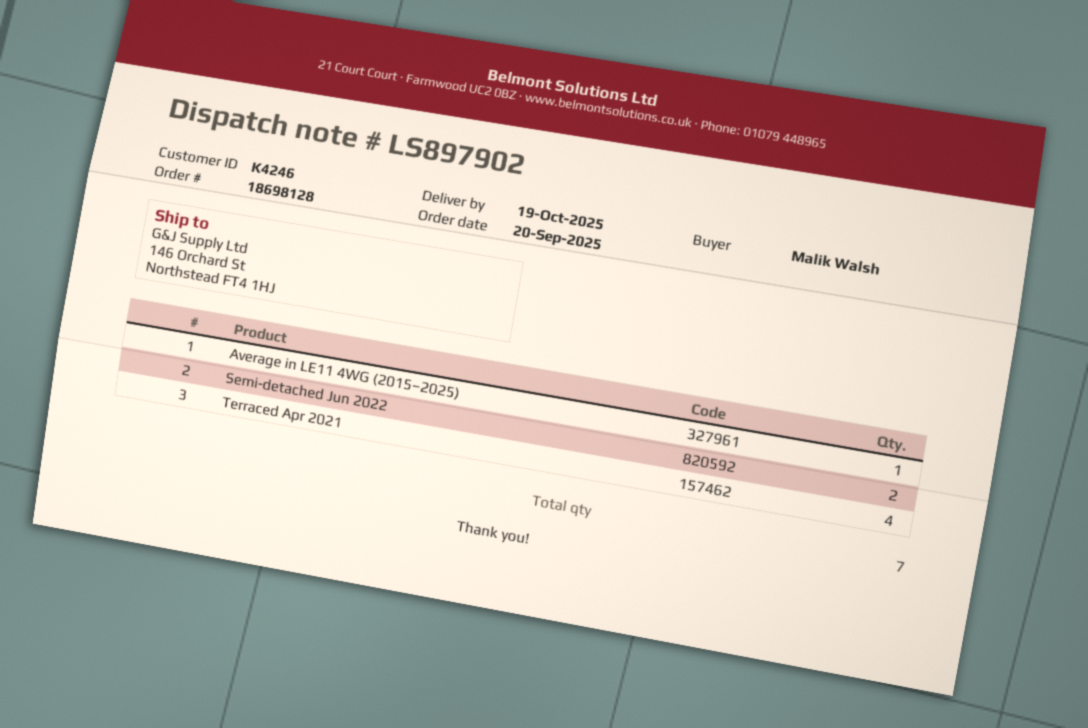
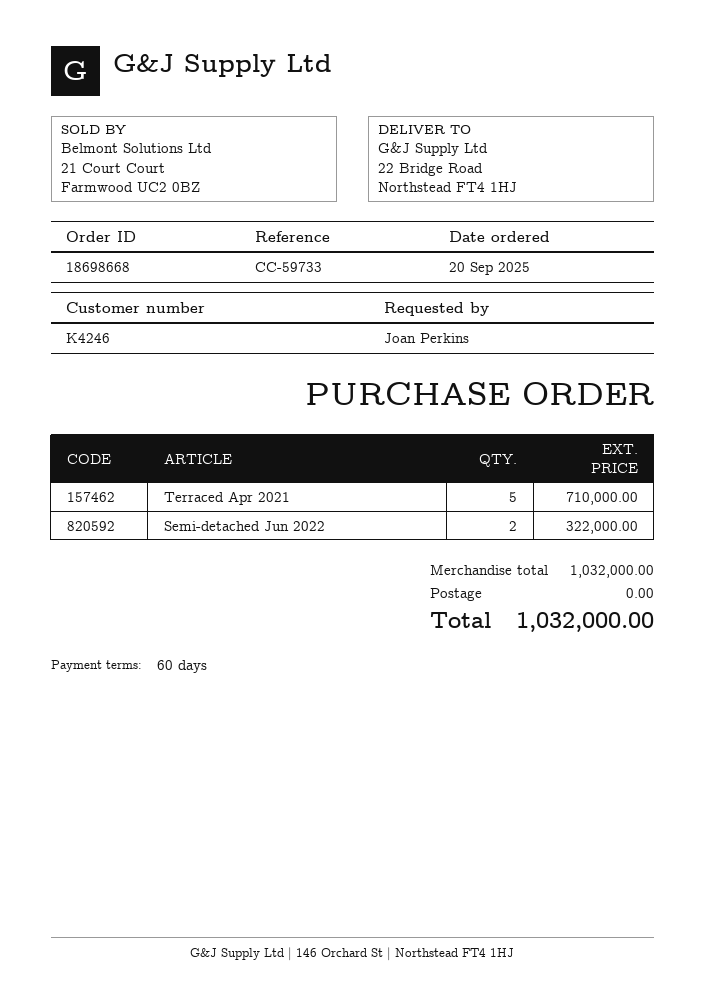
order number: 18698128 -> 18698668
ordered by: Malik Walsh -> Joan Perkins
ship to: 146 Orchard St, Northstead FT4 1HJ -> 22 Bridge Road, Northstead FT4 1HJ
Average in LE11 4WG (2015–2025): 1 -> none
Terraced Apr 2021: 4 -> 5

